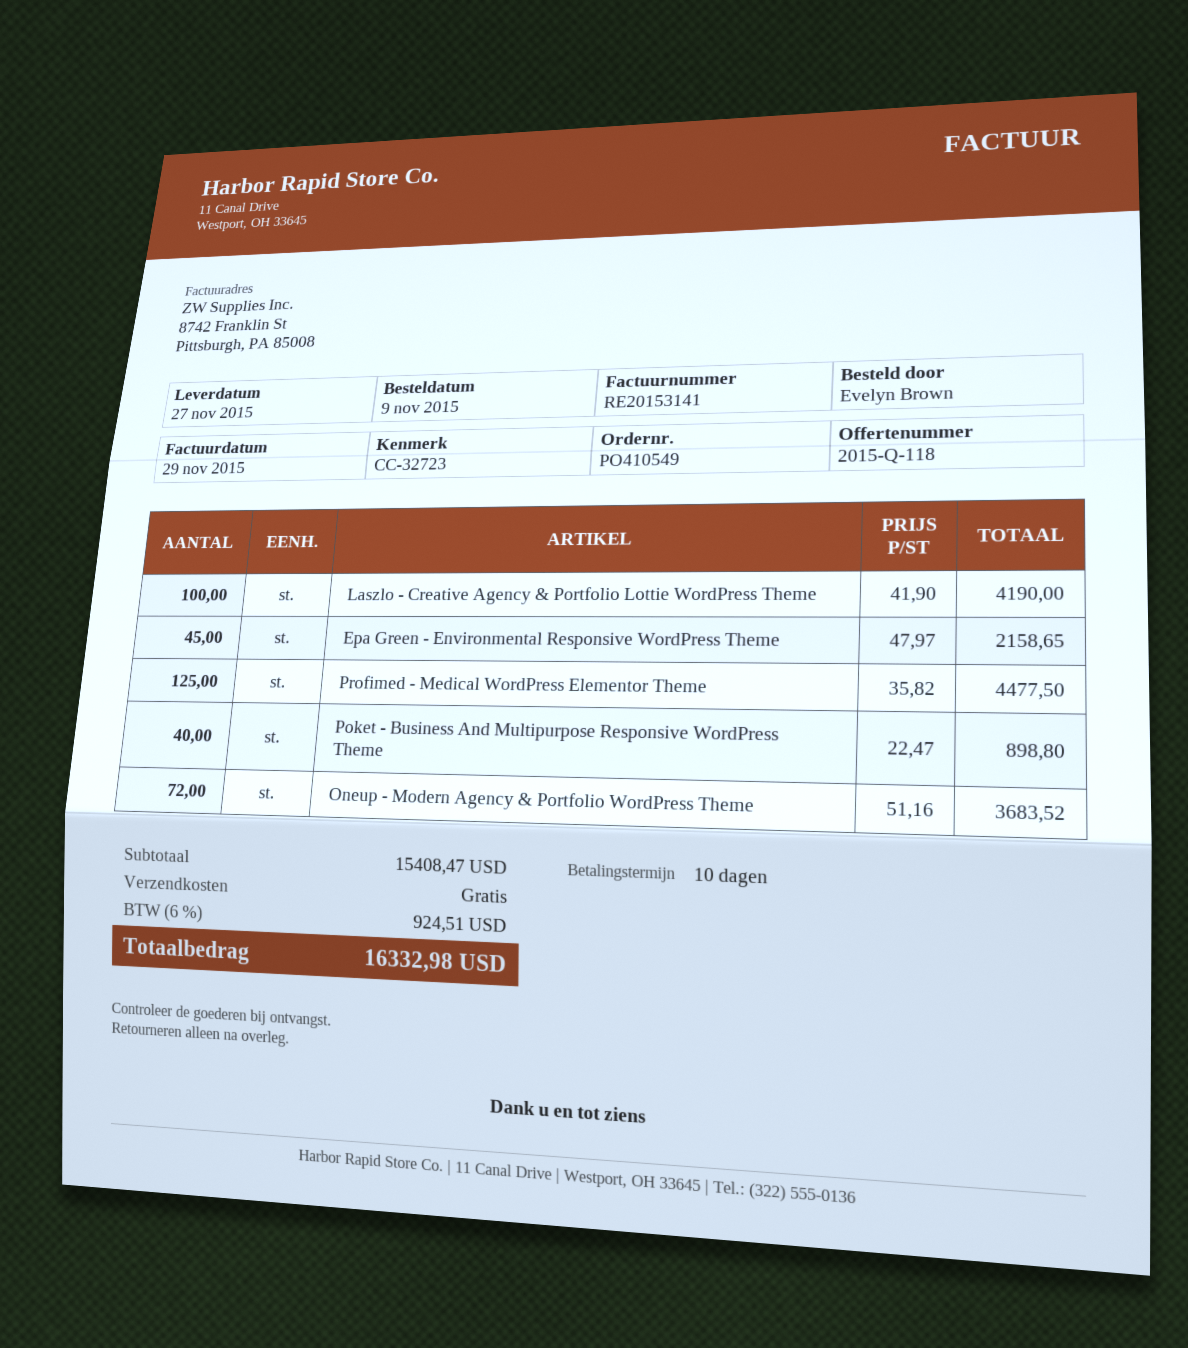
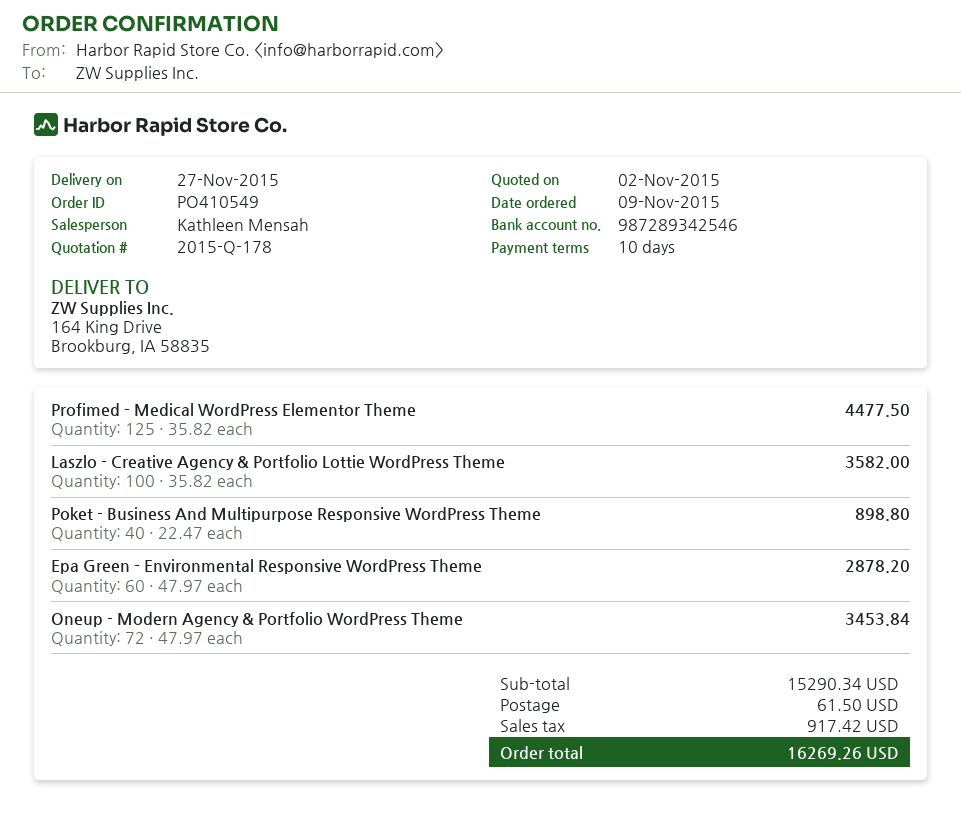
quote number: 2015-Q-118 -> 2015-Q-178
Laszlo - Creative Agency & Portfolio Lottie WordPress Theme: 100 x 41.90 = 4190.00 -> 100 x 35.82 = 3582.00
Epa Green - Environmental Responsive WordPress Theme: 45 x 47.97 = 2158.65 -> 60 x 47.97 = 2878.20
Oneup - Modern Agency & Portfolio WordPress Theme: 72 x 51.16 = 3683.52 -> 72 x 47.97 = 3453.84
subtotal: 15408.47 -> 15290.34
shipping: 0.00 -> 61.50
tax: 924.51 -> 917.42
total: 16332.98 -> 16269.26

